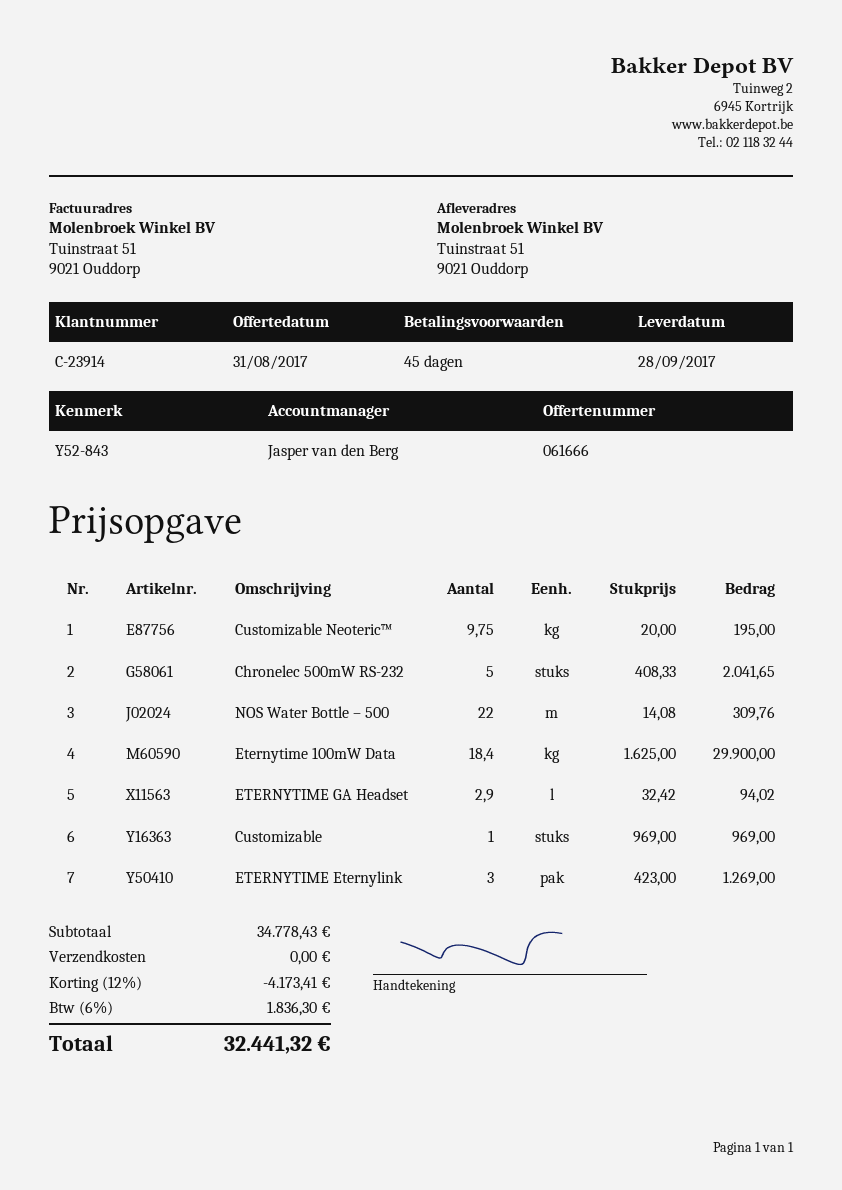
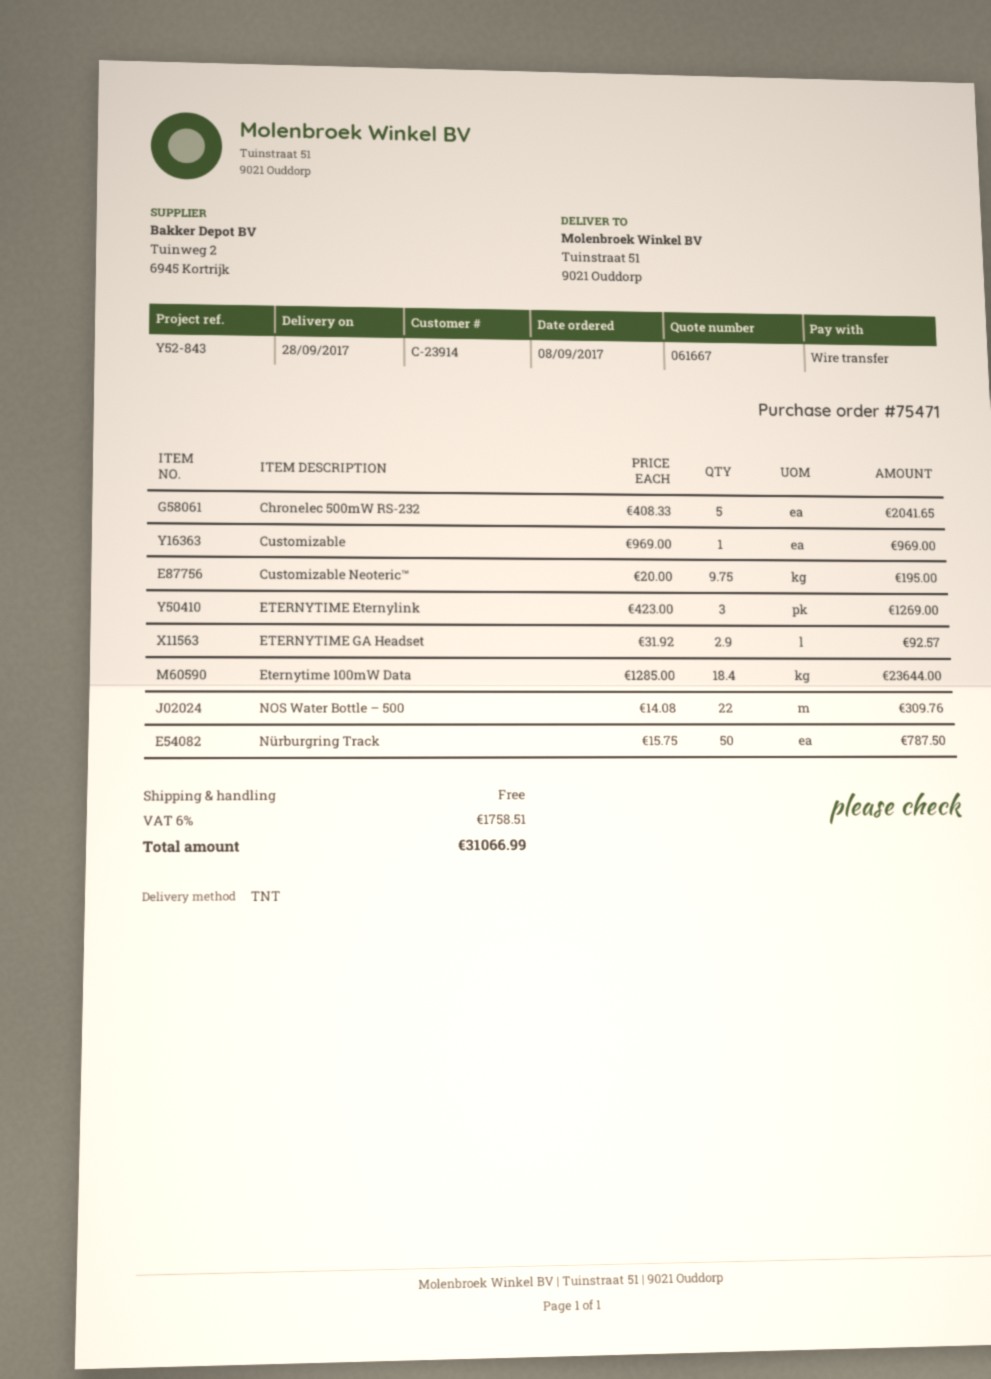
quote number: 061666 -> 061667
Eternytime 100mW Data: 18.4 x 1625.00 = 29900.00 -> 18.4 x 1285.00 = 23644.00
ETERNYTIME GA Headset: 2.9 x 32.42 = 94.02 -> 2.9 x 31.92 = 92.57
Nürburgring Track: none -> 50 x 15.75 = 787.50
discount: 12% = 4173.41 -> none
tax: 6% = 1836.30 -> 6% = 1758.51
total: 32441.32 -> 31066.99

